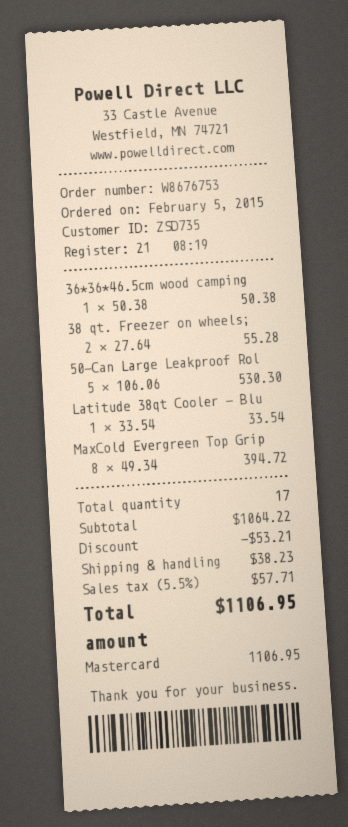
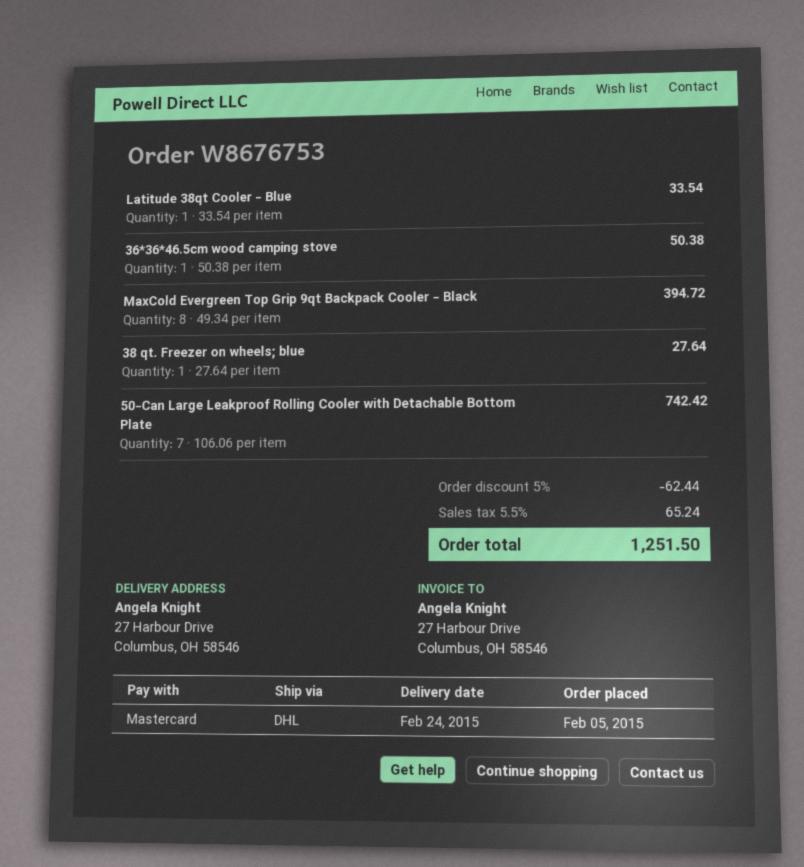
38 qt. Freezer on wheels;: 2 x 27.64 = 55.28 -> 1 x 27.64 = 27.64
50-Can Large Leakproof Rol: 5 x 106.06 = 530.30 -> 7 x 106.06 = 742.42
discount: 53.21 -> 62.44
shipping: 38.23 -> none
tax: 5.5% = 57.71 -> 5.5% = 65.24
total: 1106.95 -> 1251.50

